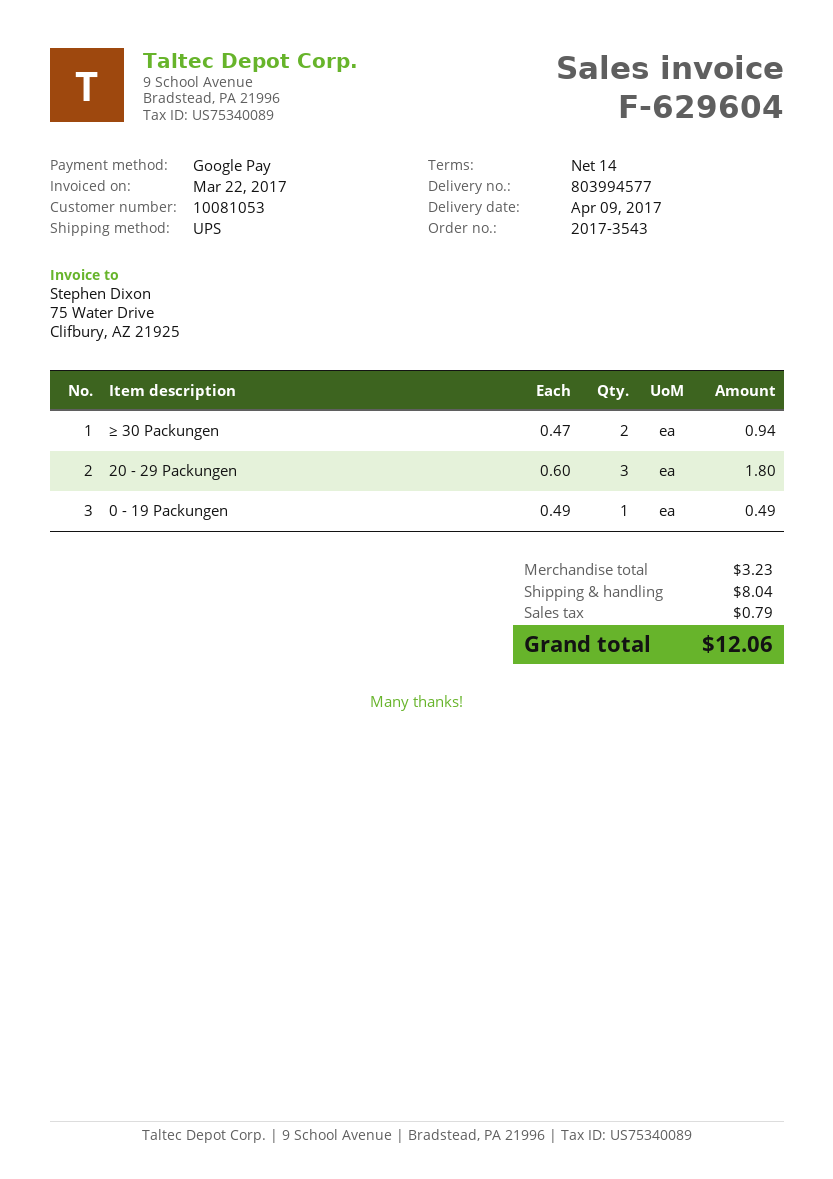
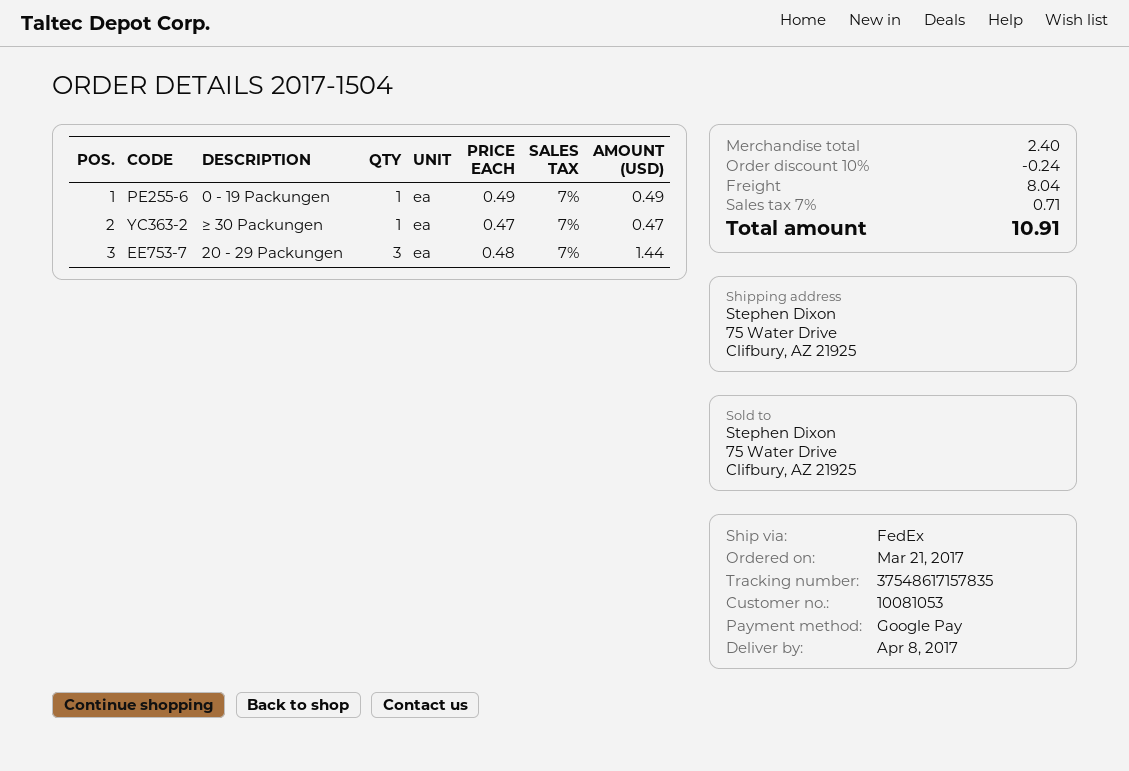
order number: 2017-3543 -> 2017-1504
delivery date: 2017-04-09 -> 2017-04-08
shipping method: UPS -> FedEx
≥ 30 Packungen: 2 x 0.47 = 0.94 -> 1 x 0.47 = 0.47
20 - 29 Packungen: 3 x 0.60 = 1.80 -> 3 x 0.48 = 1.44
subtotal: 3.23 -> 2.40
discount: none -> 10% = 0.24
tax: 0.79 -> 0.71
total: 12.06 -> 10.91

